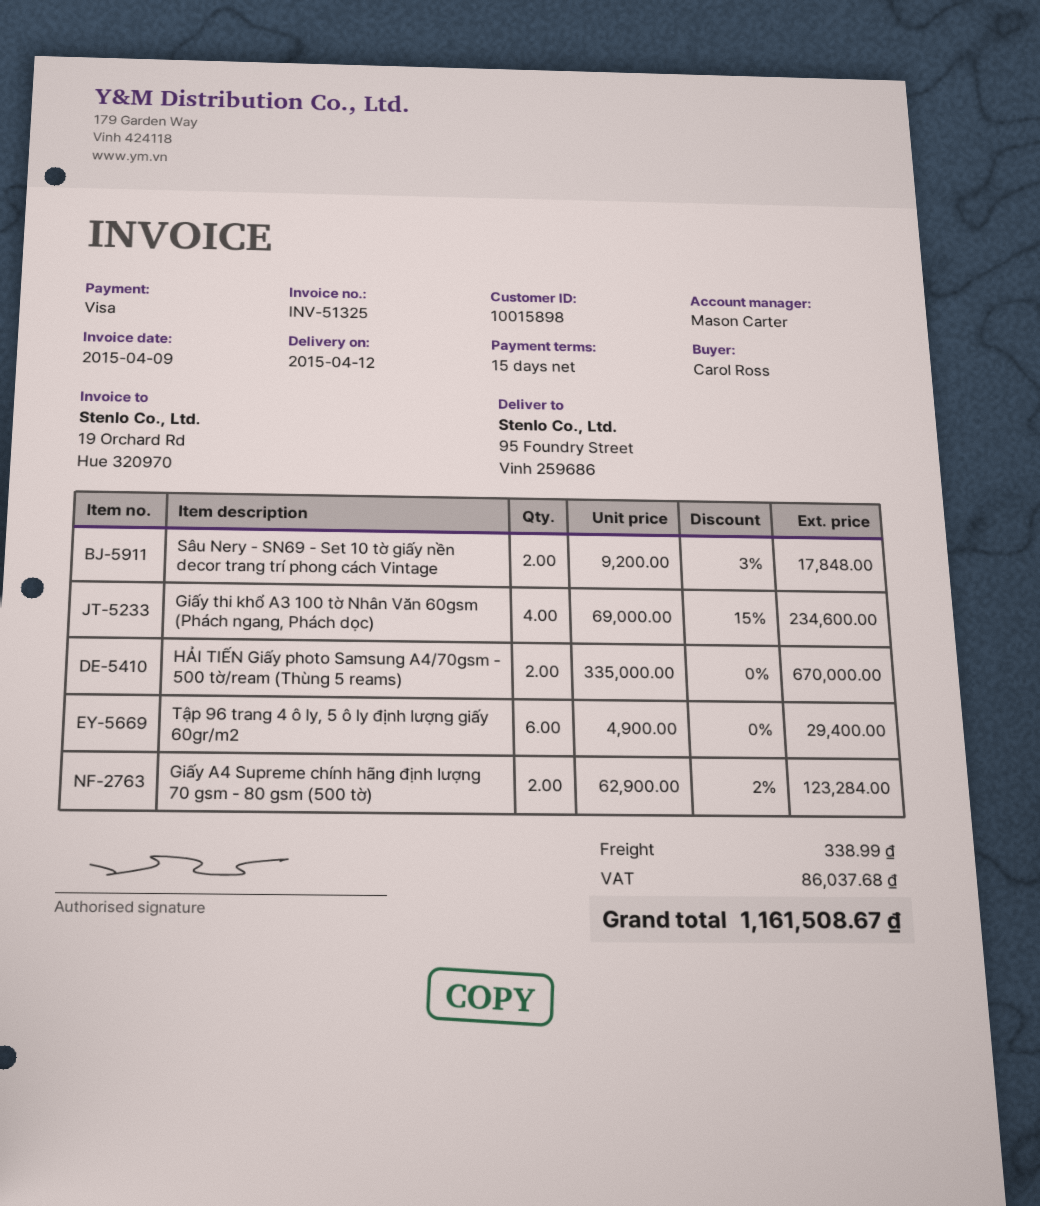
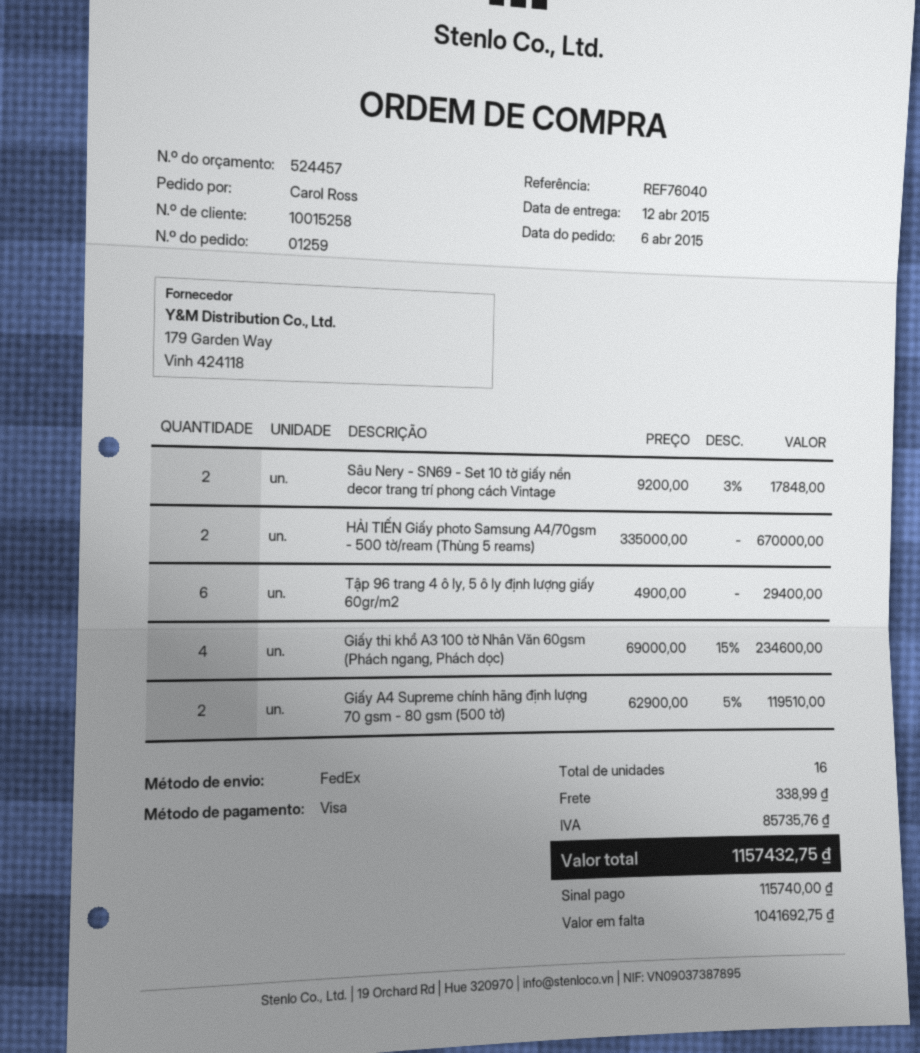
customer number: 10015898 -> 10015258
Giấy A4 Supreme chính hãng định lượng 70 gsm - 80 gsm (500 tờ): 2 x 62900.00 - 2% = 123284.00 -> 2 x 62900.00 - 5% = 119510.00
tax: 86037.68 -> 85735.76
total: 1161508.67 -> 1157432.75

